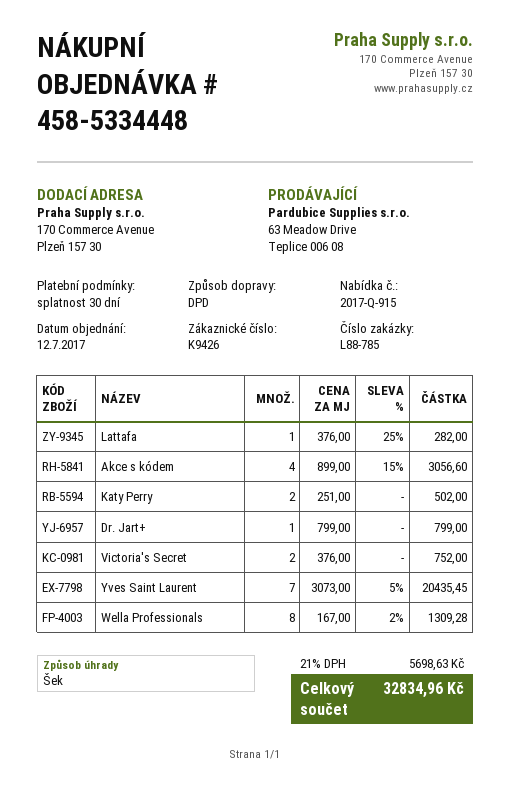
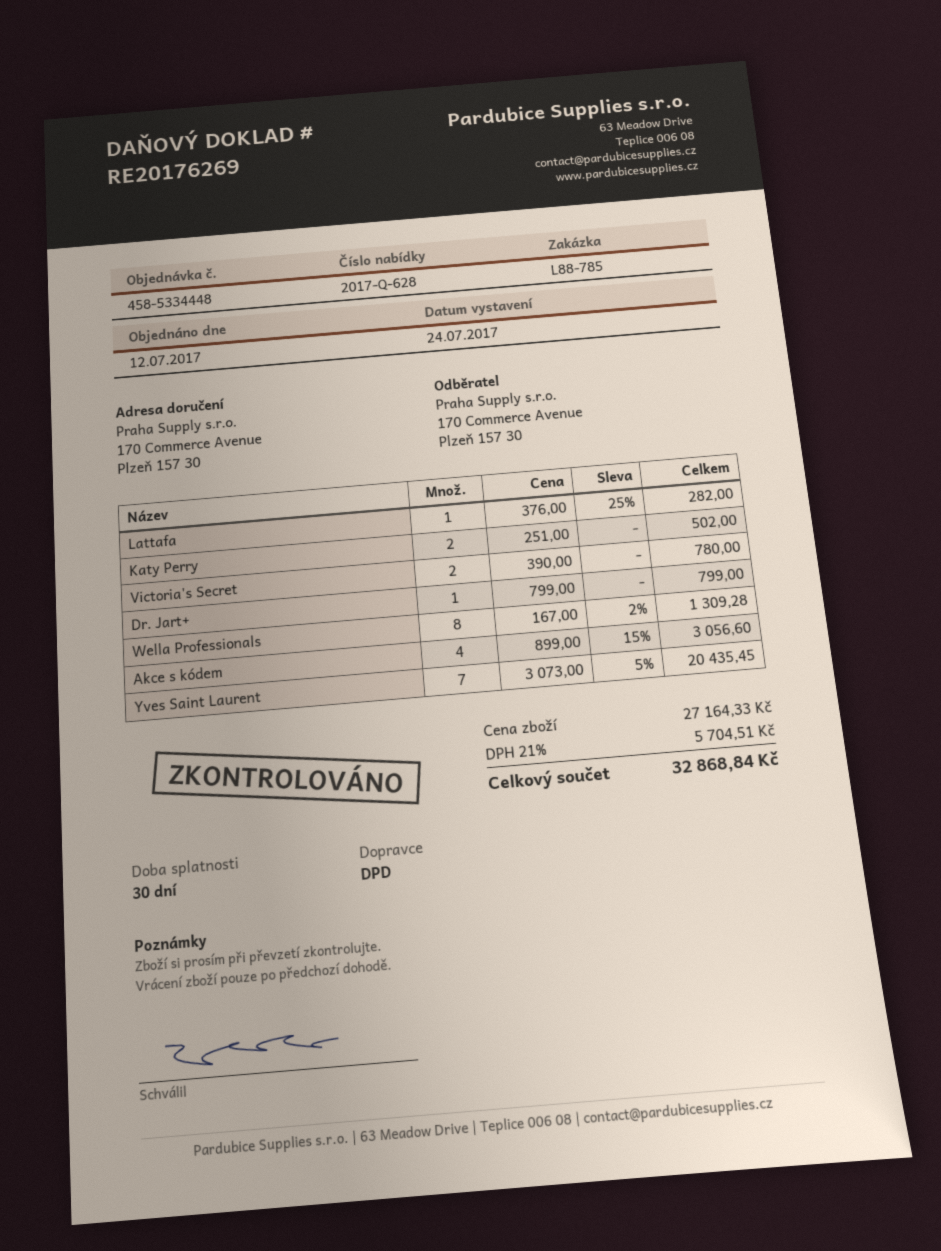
quote number: 2017-Q-915 -> 2017-Q-628
Victoria's Secret: 2 x 376.00 = 752.00 -> 2 x 390.00 = 780.00
tax: 21% = 5698.63 -> 21% = 5704.51
total: 32834.96 -> 32868.84

